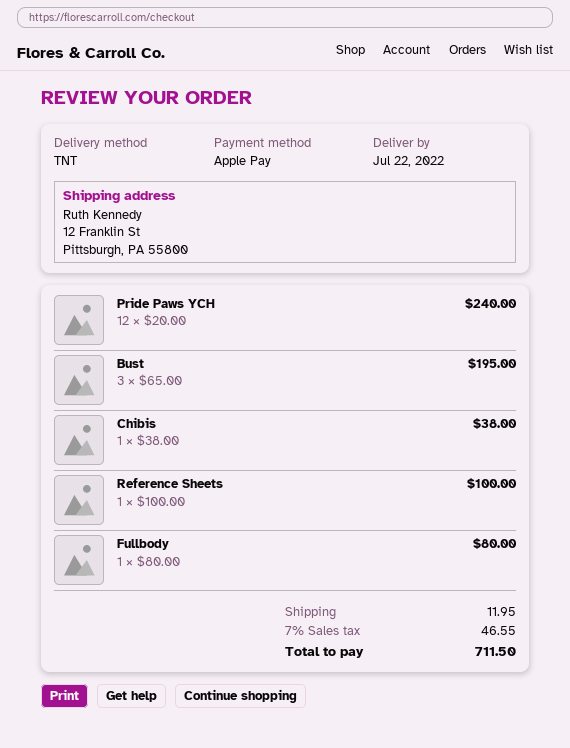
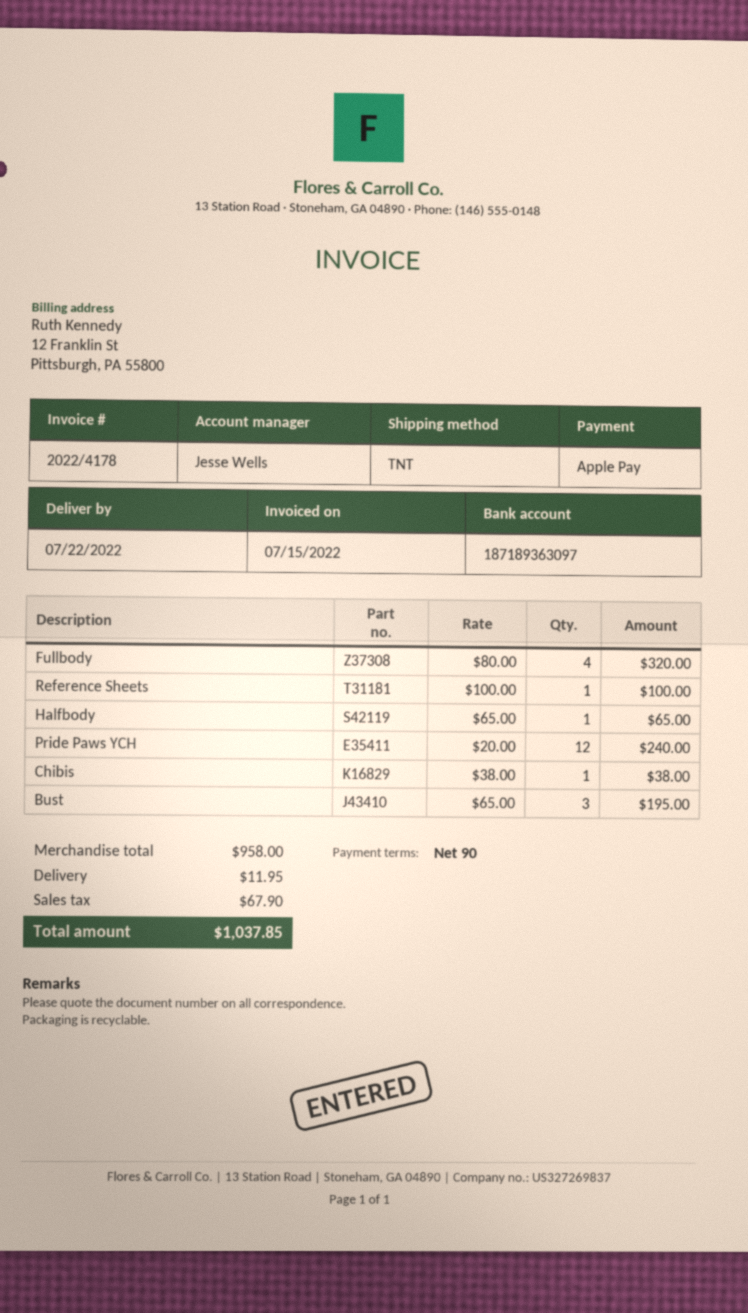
Fullbody: 1 x 80.00 = 80.00 -> 4 x 80.00 = 320.00
Halfbody: none -> 1 x 65.00 = 65.00
tax: 46.55 -> 67.90
total: 711.50 -> 1037.85

